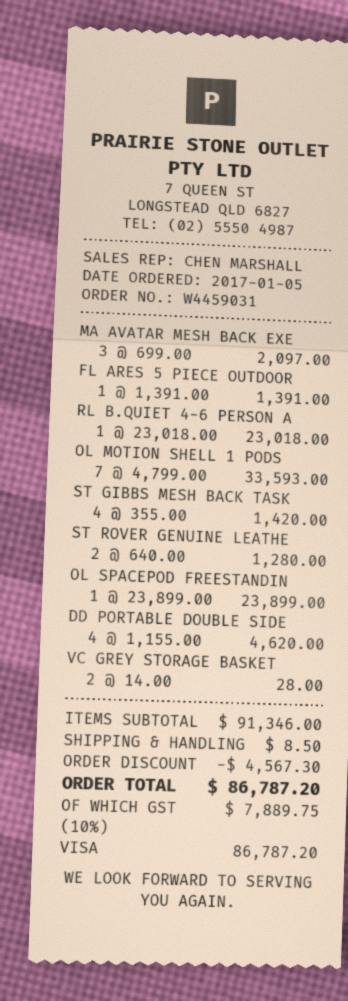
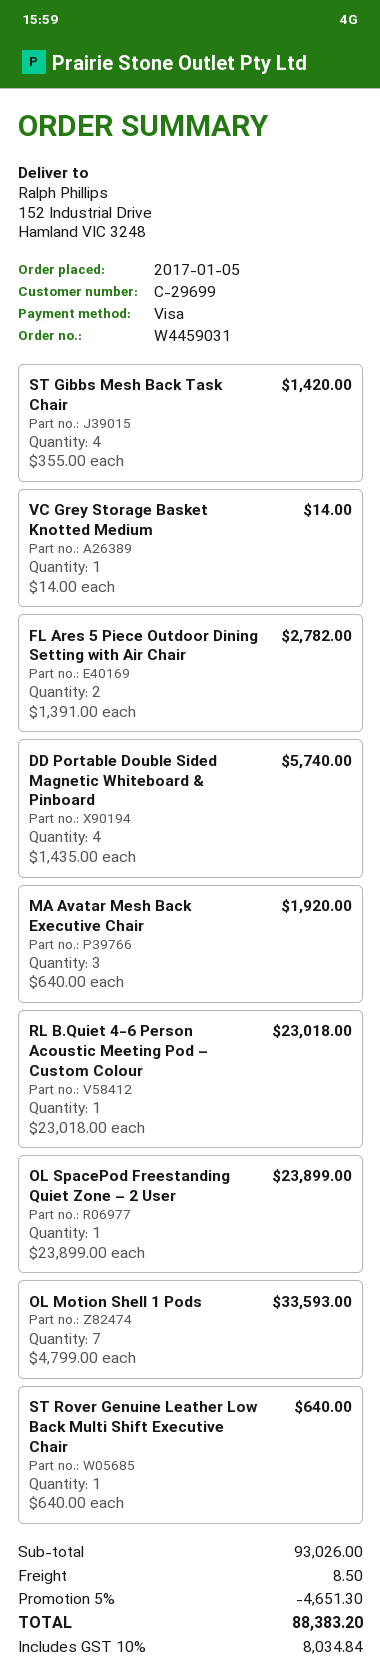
MA AVATAR MESH BACK EXE: 3 x 699.00 = 2097.00 -> 3 x 640.00 = 1920.00
FL ARES 5 PIECE OUTDOOR: 1 x 1391.00 = 1391.00 -> 2 x 1391.00 = 2782.00
ST ROVER GENUINE LEATHE: 2 x 640.00 = 1280.00 -> 1 x 640.00 = 640.00
DD PORTABLE DOUBLE SIDE: 4 x 1155.00 = 4620.00 -> 4 x 1435.00 = 5740.00
VC GREY STORAGE BASKET: 2 x 14.00 = 28.00 -> 1 x 14.00 = 14.00
subtotal: 91346.00 -> 93026.00
discount: 4567.30 -> 4651.30
tax: 10% = 7889.75 -> 10% = 8034.84
total: 86787.20 -> 88383.20

